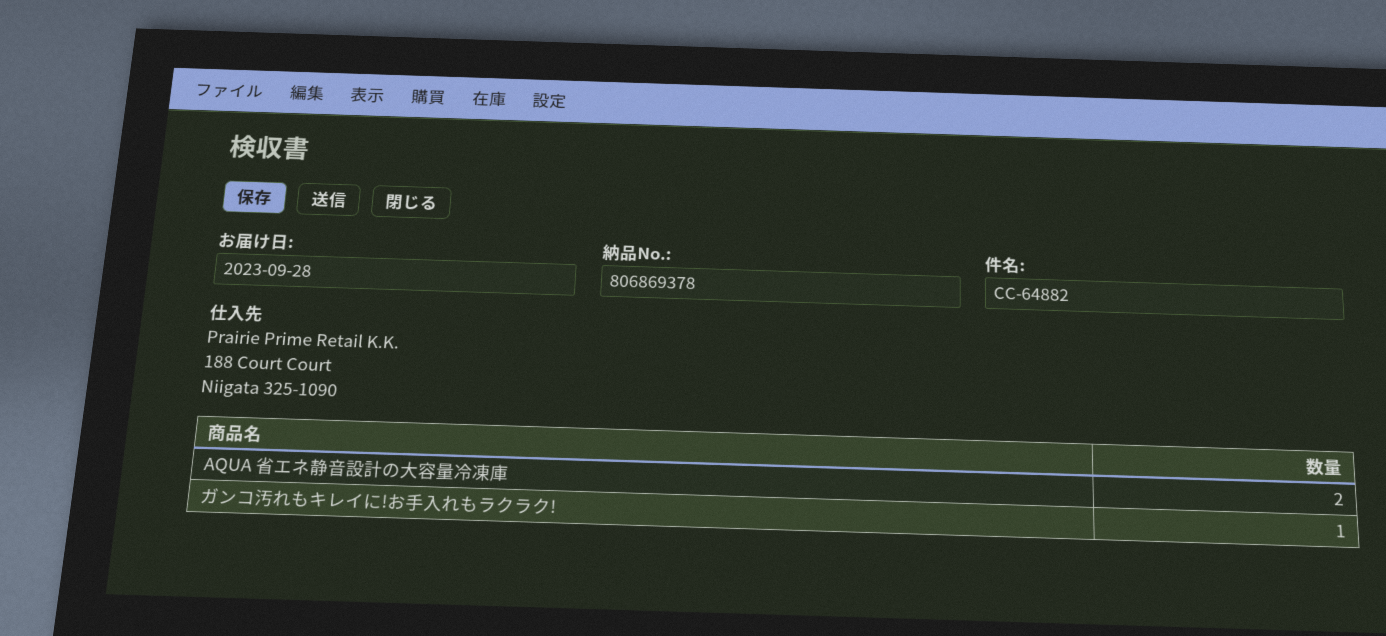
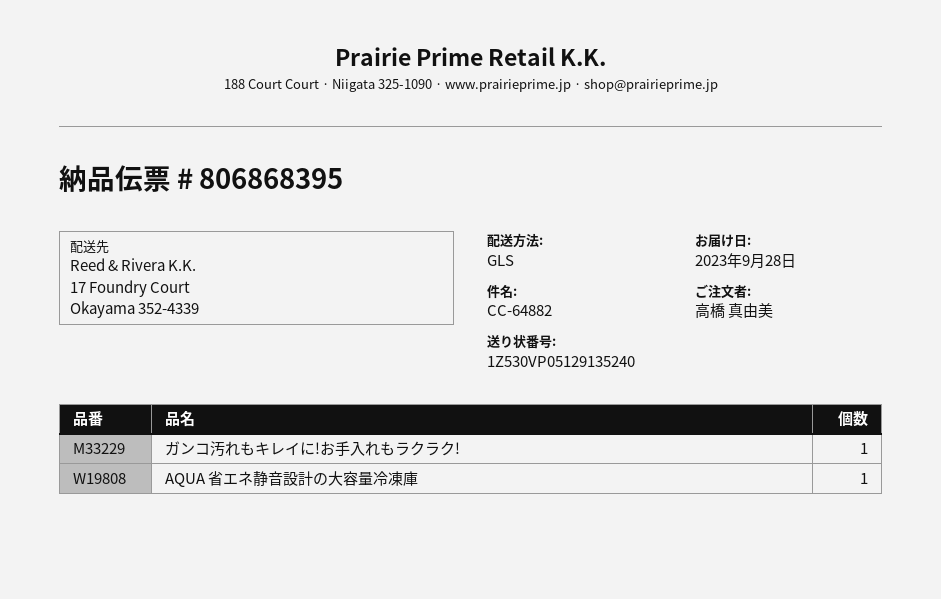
delivery note number: 806869378 -> 806868395
AQUA 省エネ静音設計の大容量冷凍庫: 2 -> 1

